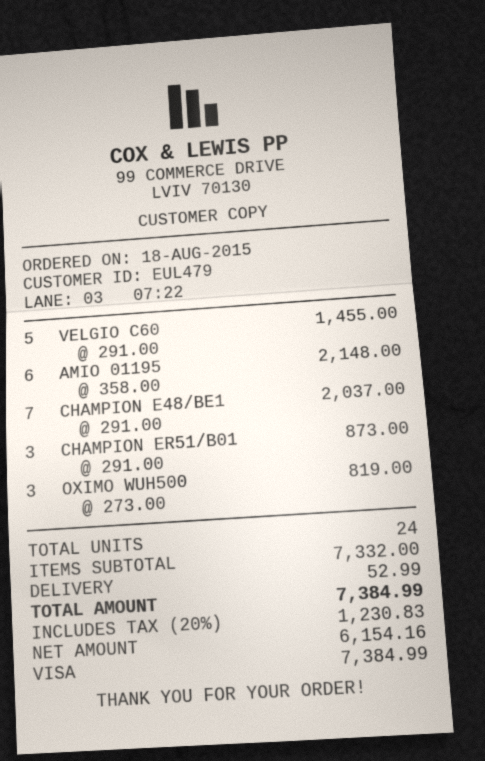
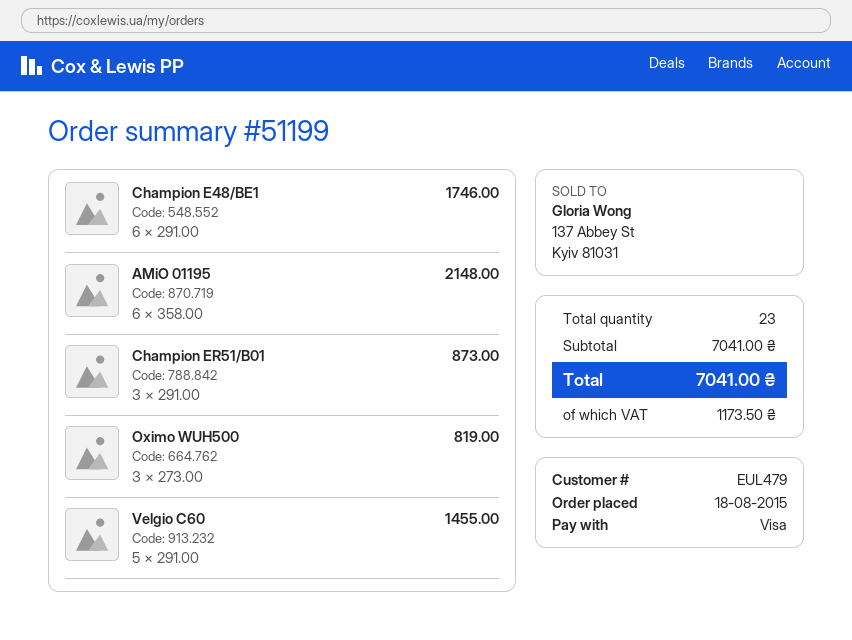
CHAMPION E48/BE1: 7 x 291.00 = 2037.00 -> 6 x 291.00 = 1746.00
total quantity: 24 -> 23
subtotal: 7332.00 -> 7041.00
shipping: 52.99 -> none
tax: 1230.83 -> 1173.50
total: 7384.99 -> 7041.00

